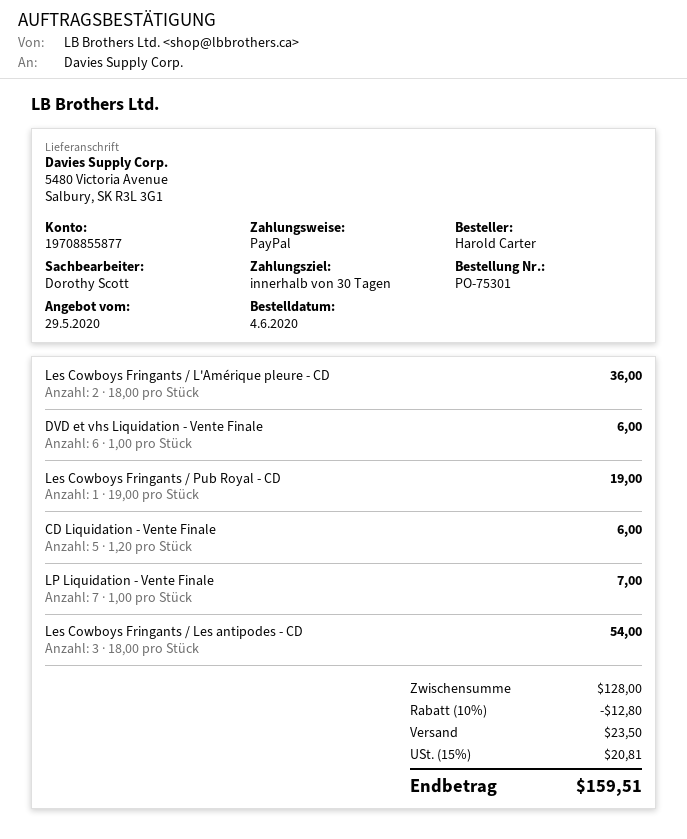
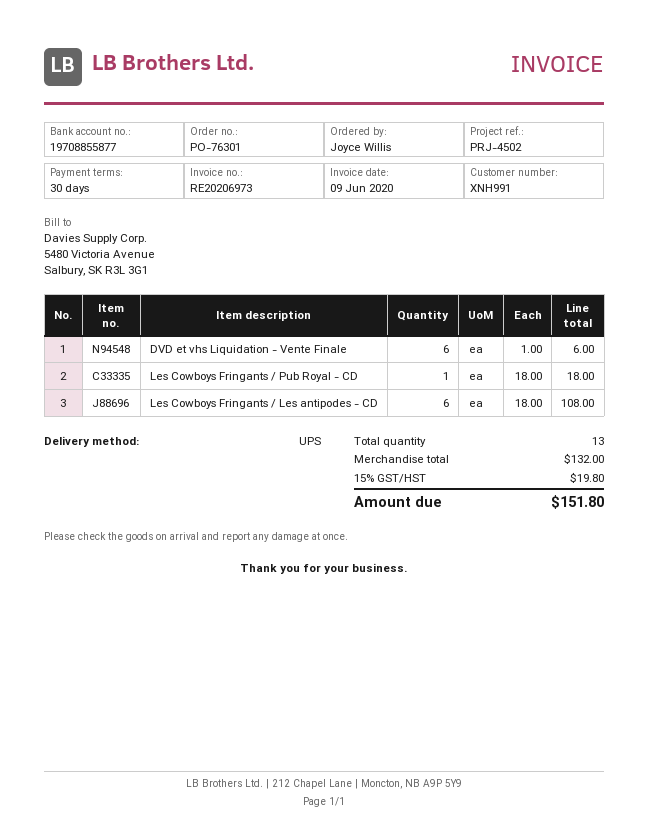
order number: PO-75301 -> PO-76301
ordered by: Harold Carter -> Joyce Willis
Les Cowboys Fringants / L'Amérique pleure - CD: 2 x 18.00 = 36.00 -> none
Les Cowboys Fringants / Pub Royal - CD: 1 x 19.00 = 19.00 -> 1 x 18.00 = 18.00
CD Liquidation - Vente Finale: 5 x 1.20 = 6.00 -> none
LP Liquidation - Vente Finale: 7 x 1.00 = 7.00 -> none
Les Cowboys Fringants / Les antipodes - CD: 3 x 18.00 = 54.00 -> 6 x 18.00 = 108.00
subtotal: 128.00 -> 132.00
discount: 10% = 12.80 -> none
shipping: 23.50 -> none
tax: 15% = 20.81 -> 15% = 19.80
total: 159.51 -> 151.80

